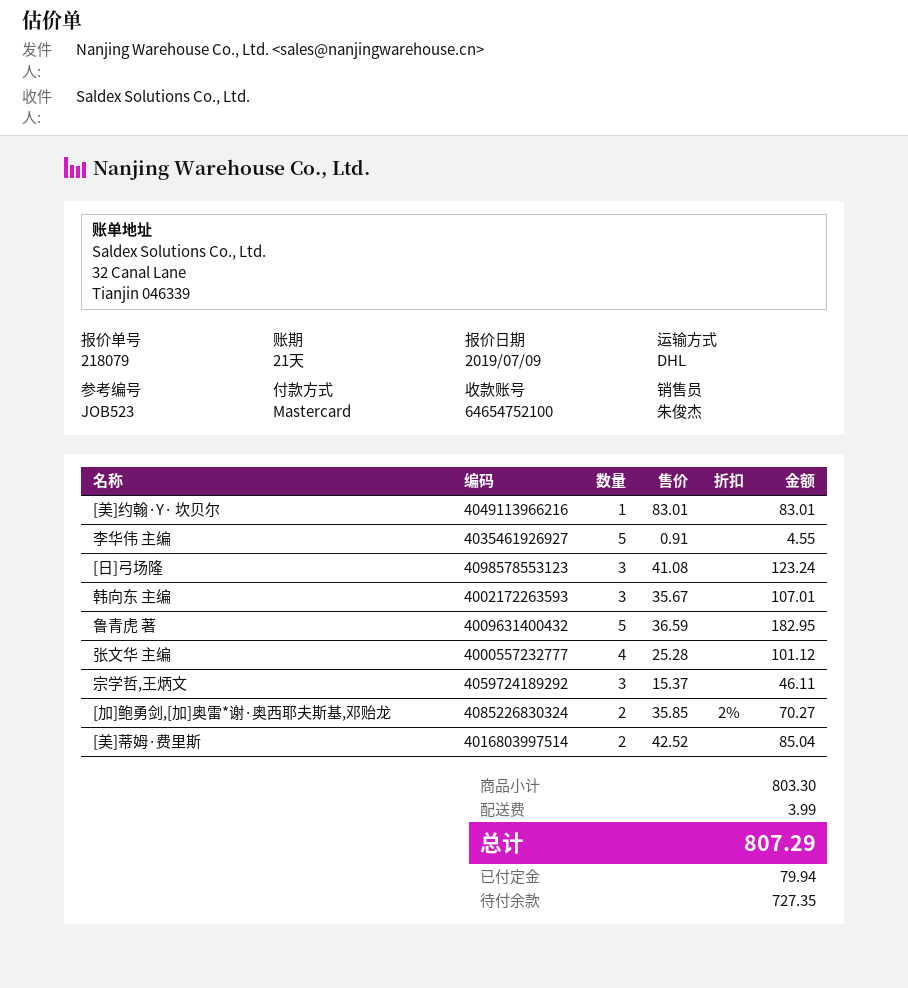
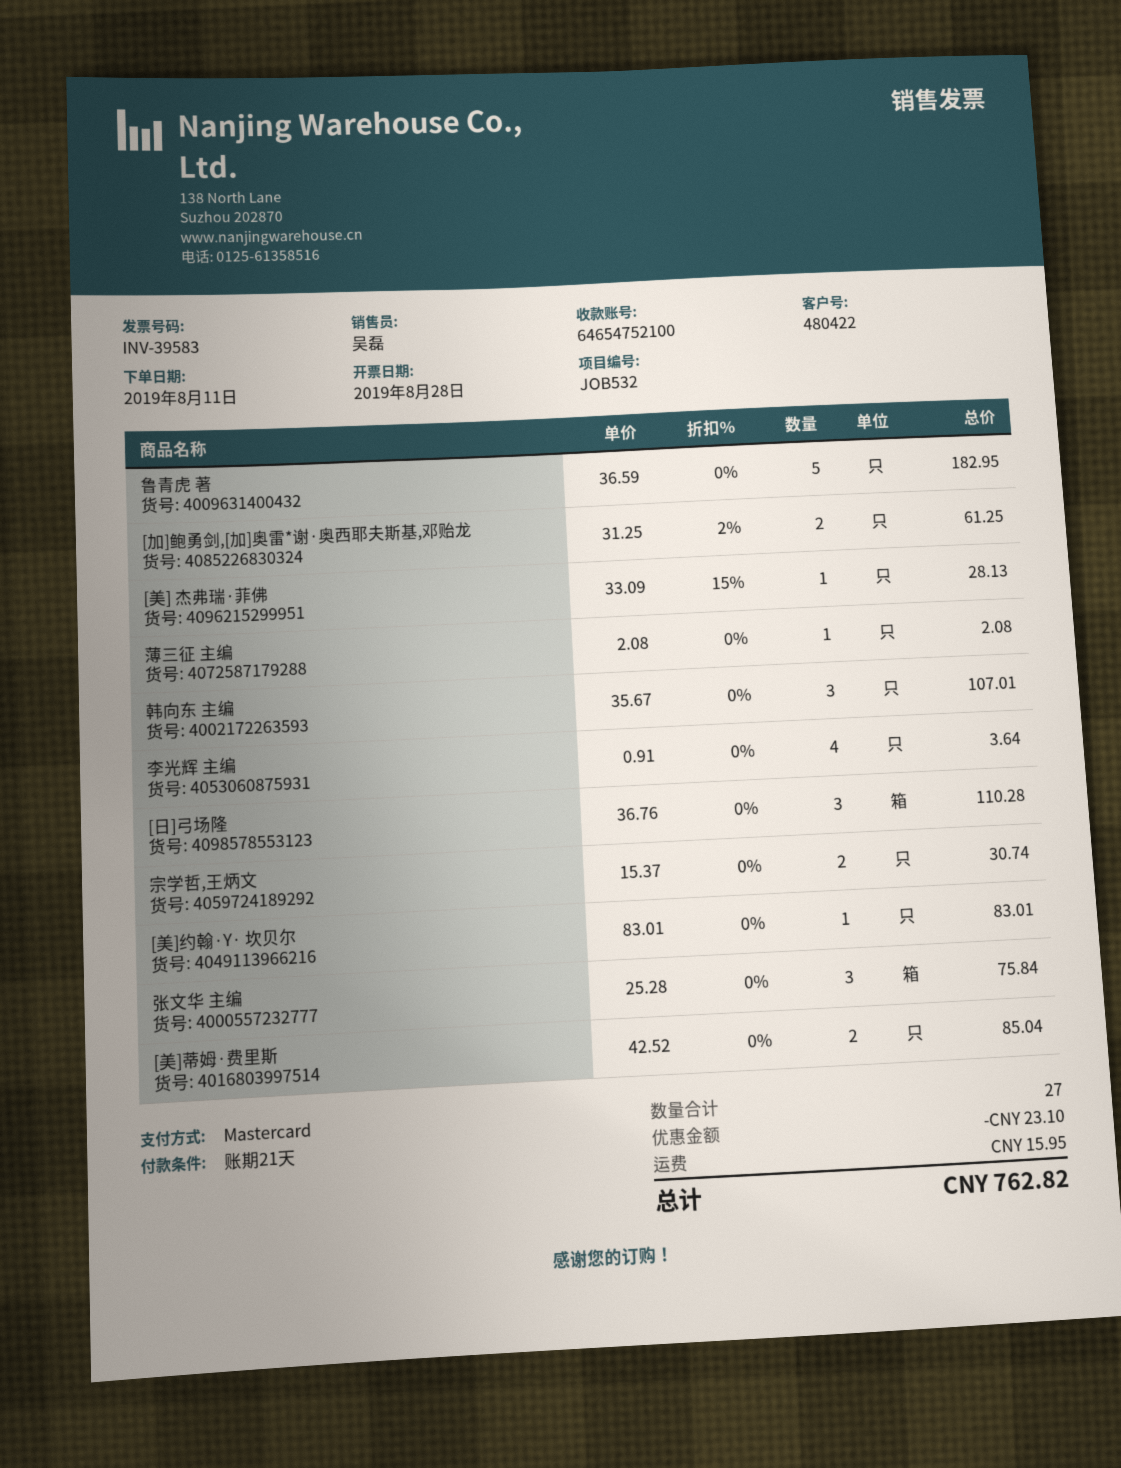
reference: JOB523 -> JOB532
sales rep: 朱俊杰 -> 吴磊
李华伟 主编: 5 x 0.91 = 4.55 -> none
[日]弓场隆: 3 x 41.08 = 123.24 -> 3 x 36.76 = 110.28
张文华 主编: 4 x 25.28 = 101.12 -> 3 x 25.28 = 75.84
宗学哲,王炳文: 3 x 15.37 = 46.11 -> 2 x 15.37 = 30.74
[加]鲍勇剑,[加]奥雷*谢·奥西耶夫斯基,邓贻龙: 2 x 35.85 - 2% = 70.27 -> 2 x 31.25 - 2% = 61.25
[美] 杰弗瑞·菲佛: none -> 1 x 33.09 - 15% = 28.13
薄三征 主编: none -> 1 x 2.08 = 2.08
李光辉 主编: none -> 4 x 0.91 = 3.64
discount: none -> 23.10
shipping: 3.99 -> 15.95
total: 807.29 -> 762.82

